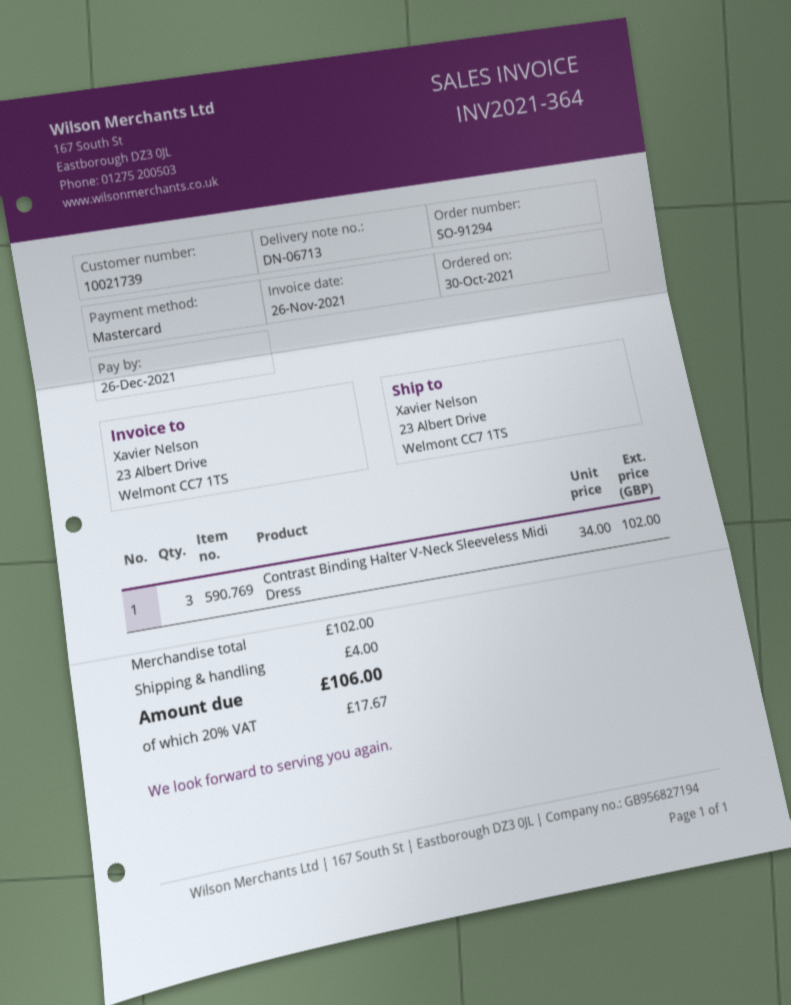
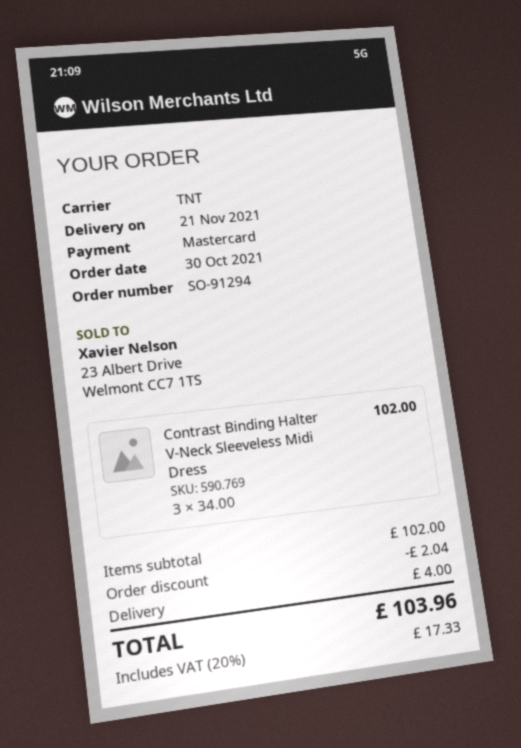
discount: none -> 2.04
tax: 20% = 17.67 -> 20% = 17.33
total: 106.00 -> 103.96

